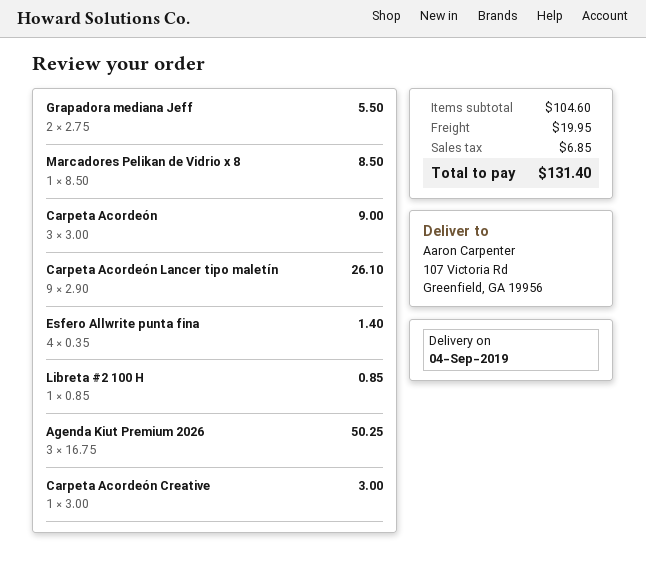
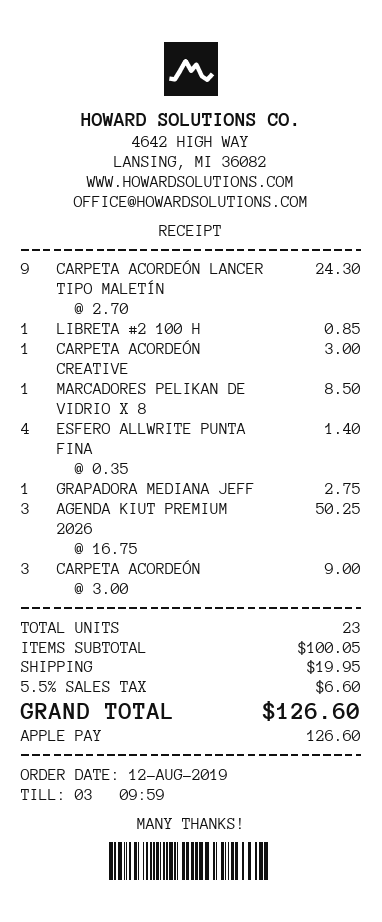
Grapadora mediana Jeff: 2 x 2.75 = 5.50 -> 1 x 2.75 = 2.75
Carpeta Acordeón Lancer tipo maletín: 9 x 2.90 = 26.10 -> 9 x 2.70 = 24.30
subtotal: 104.60 -> 100.05
tax: 6.85 -> 6.60
total: 131.40 -> 126.60

